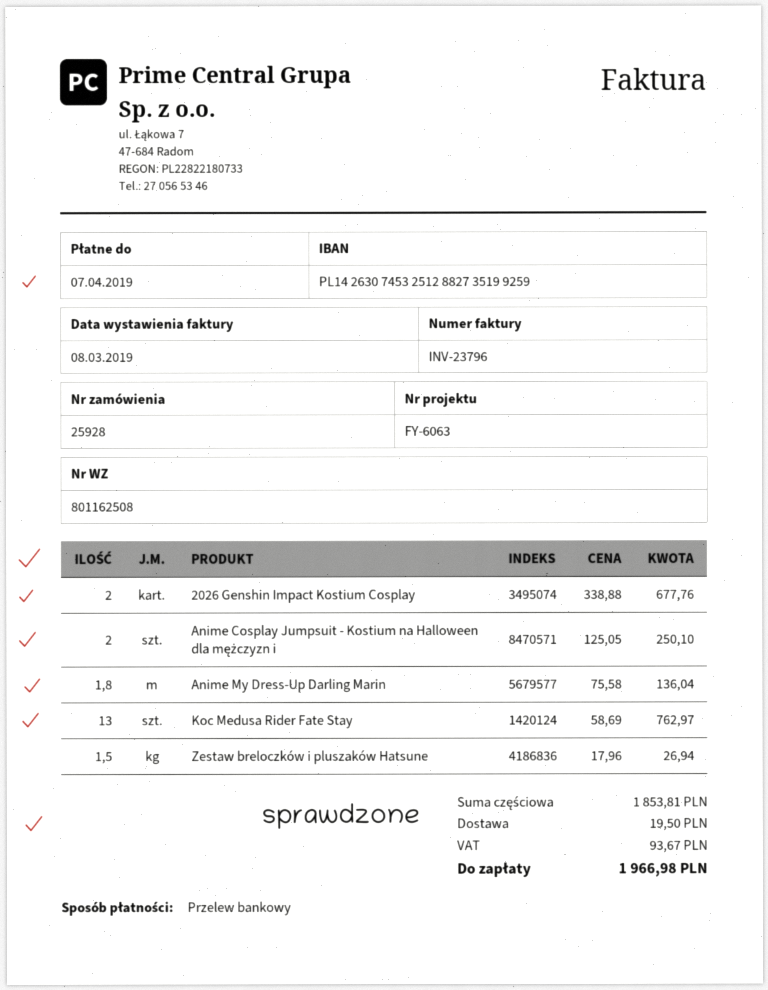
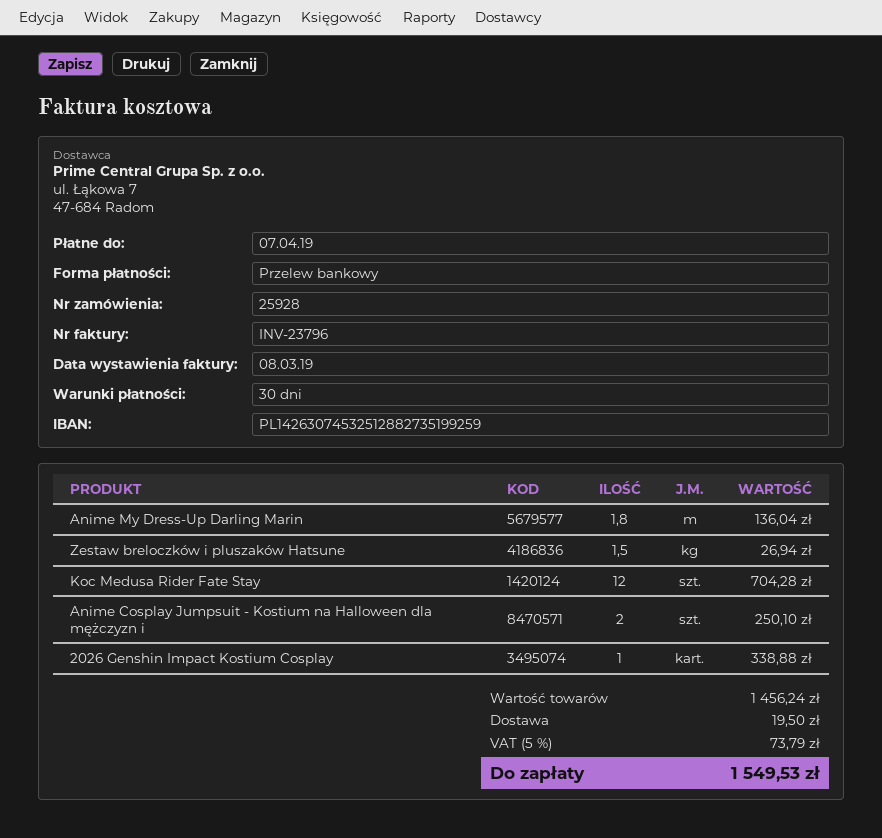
2026 Genshin Impact Kostium Cosplay: 2 for 677.76 -> 1 for 338.88
Koc Medusa Rider Fate Stay: 13 for 762.97 -> 12 for 704.28
subtotal: 1853.81 -> 1456.24
tax: 93.67 -> 73.79
total: 1966.98 -> 1549.53

